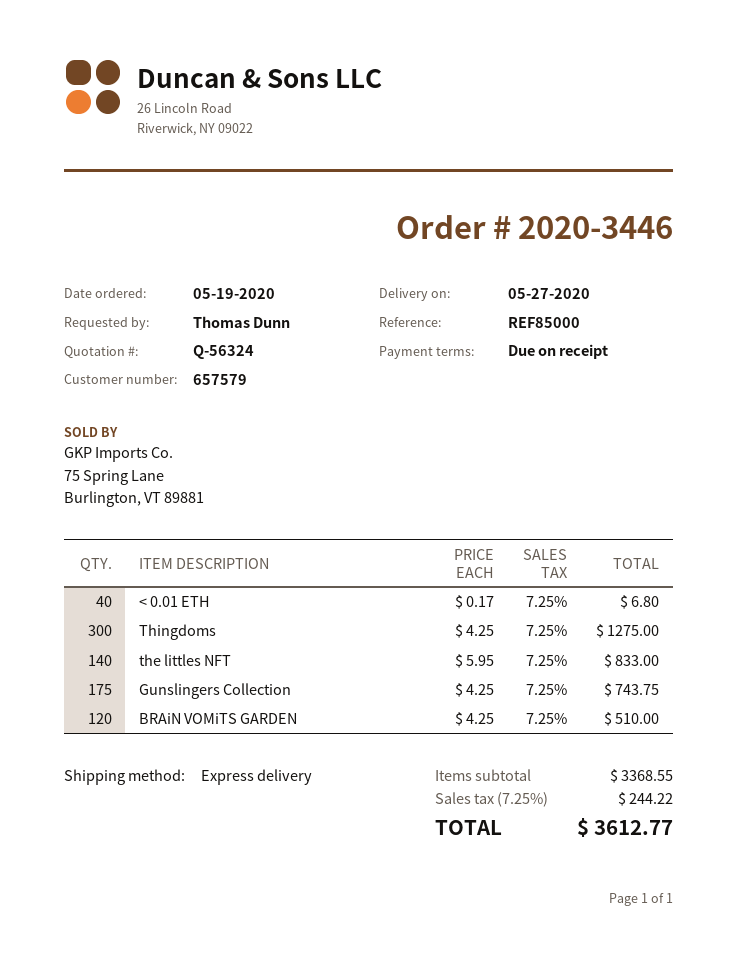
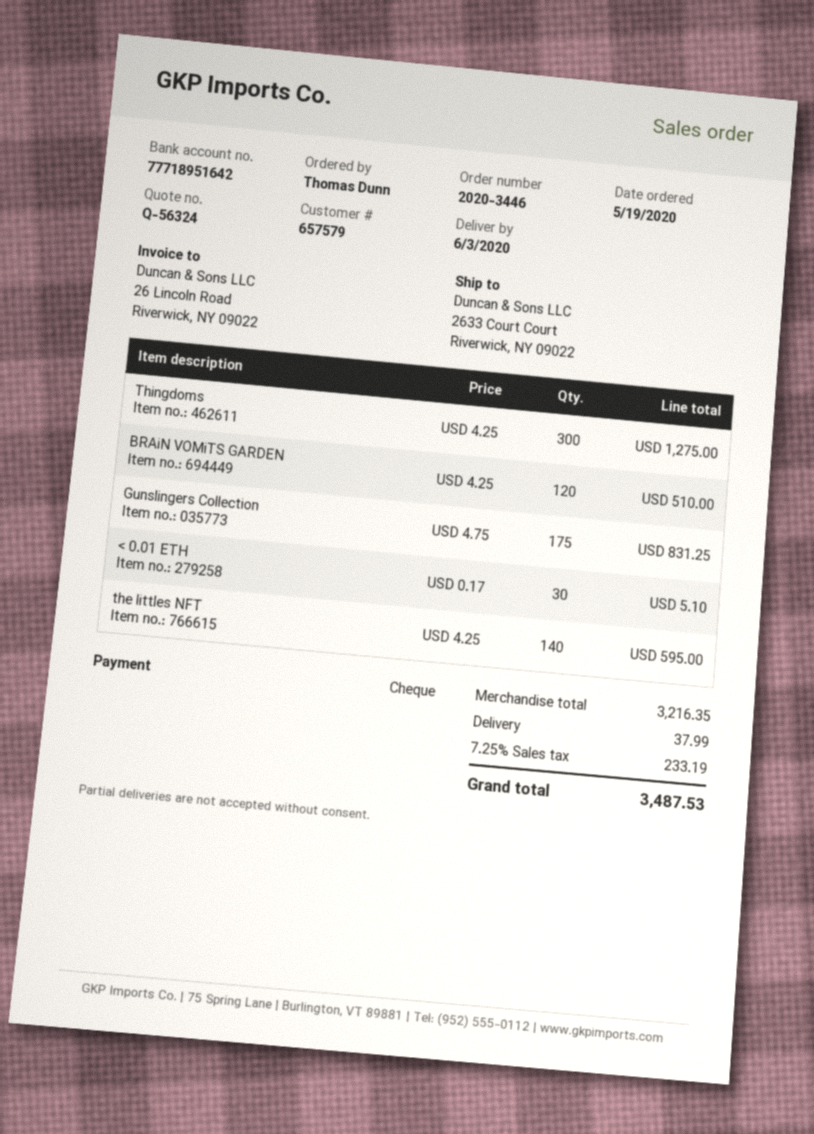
delivery date: 2020-05-27 -> 2020-06-03
< 0.01 ETH: 40 x 0.17 = 6.80 -> 30 x 0.17 = 5.10
the littles NFT: 140 x 5.95 = 833.00 -> 140 x 4.25 = 595.00
Gunslingers Collection: 175 x 4.25 = 743.75 -> 175 x 4.75 = 831.25
subtotal: 3368.55 -> 3216.35
shipping: none -> 37.99
tax: 7.25% = 244.22 -> 7.25% = 233.19
total: 3612.77 -> 3487.53

